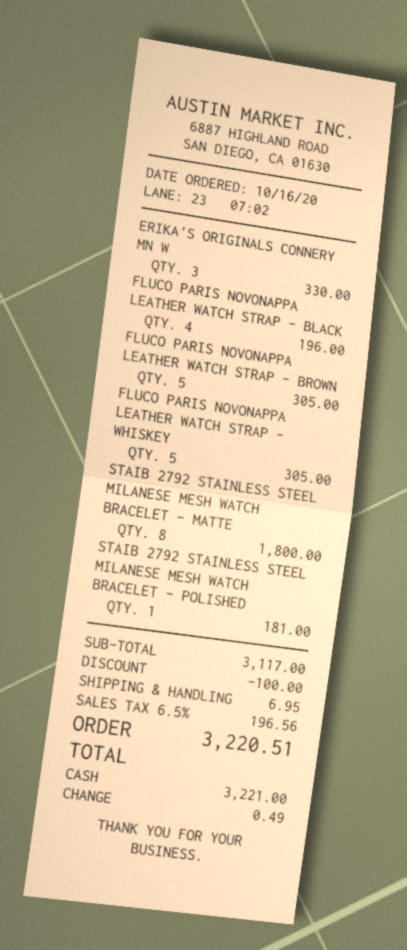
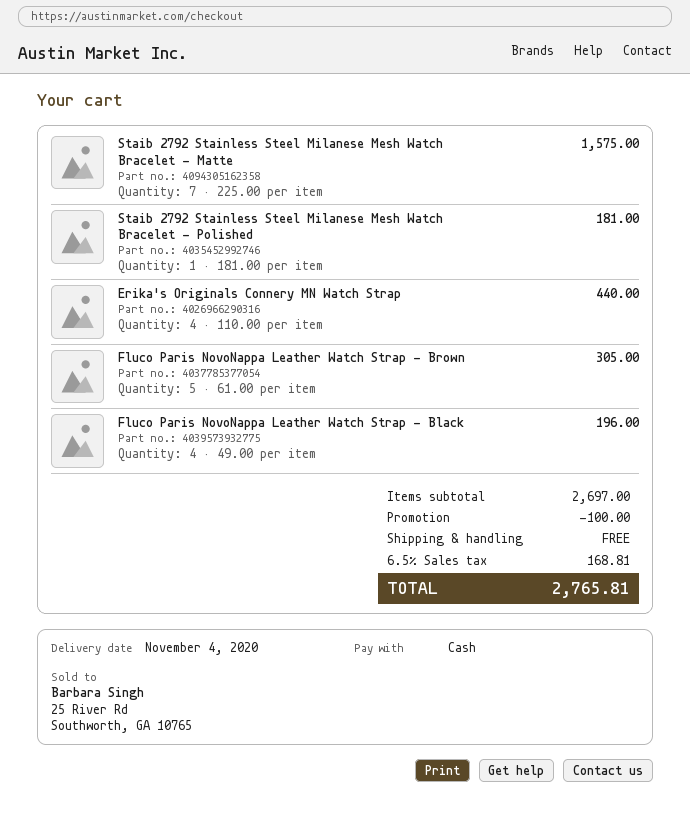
ERIKA'S ORIGINALS CONNERY MN W: 3 for 330.00 -> 4 for 440.00
FLUCO PARIS NOVONAPPA LEATHER WATCH STRAP - WHISKEY: 5 for 305.00 -> none
STAIB 2792 STAINLESS STEEL MILANESE MESH WATCH BRACELET - MATTE: 8 for 1800.00 -> 7 for 1575.00
subtotal: 3117.00 -> 2697.00
shipping: 6.95 -> 0.00
tax: 6.5% = 196.56 -> 6.5% = 168.81
total: 3220.51 -> 2765.81

